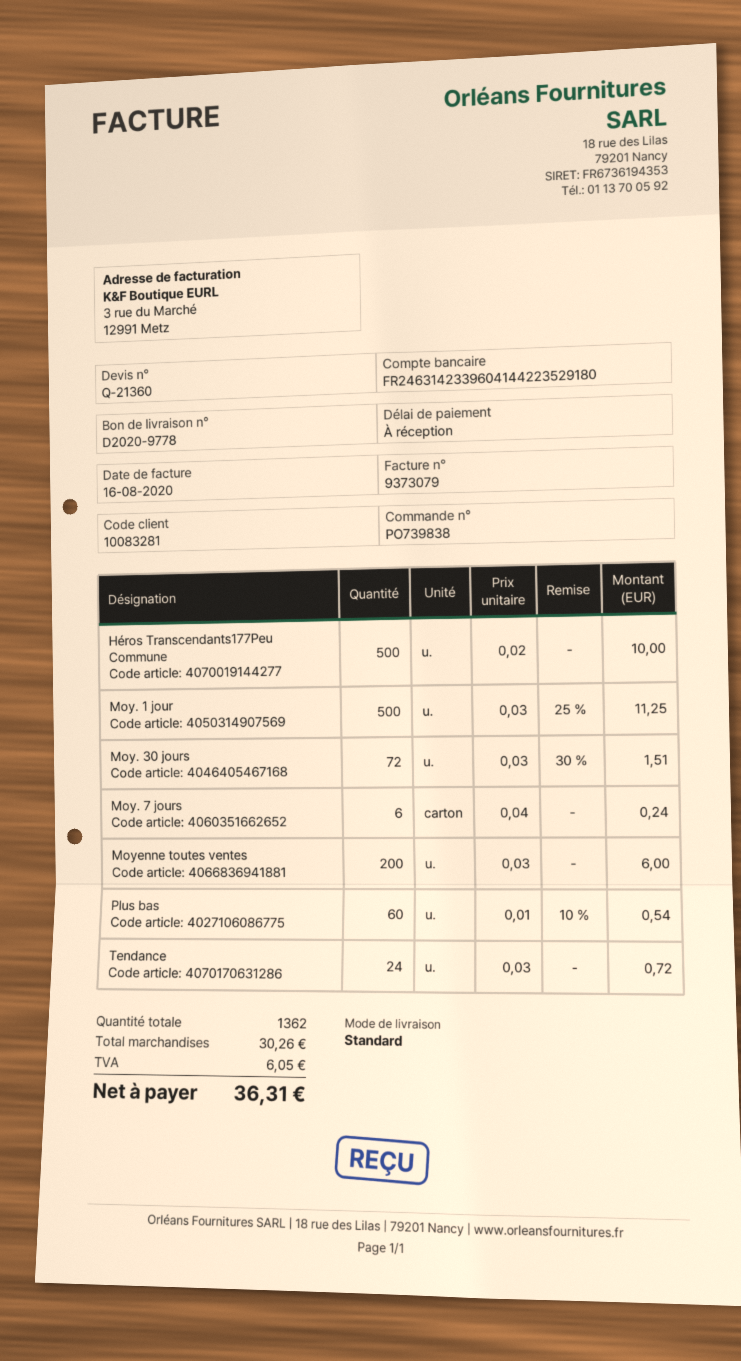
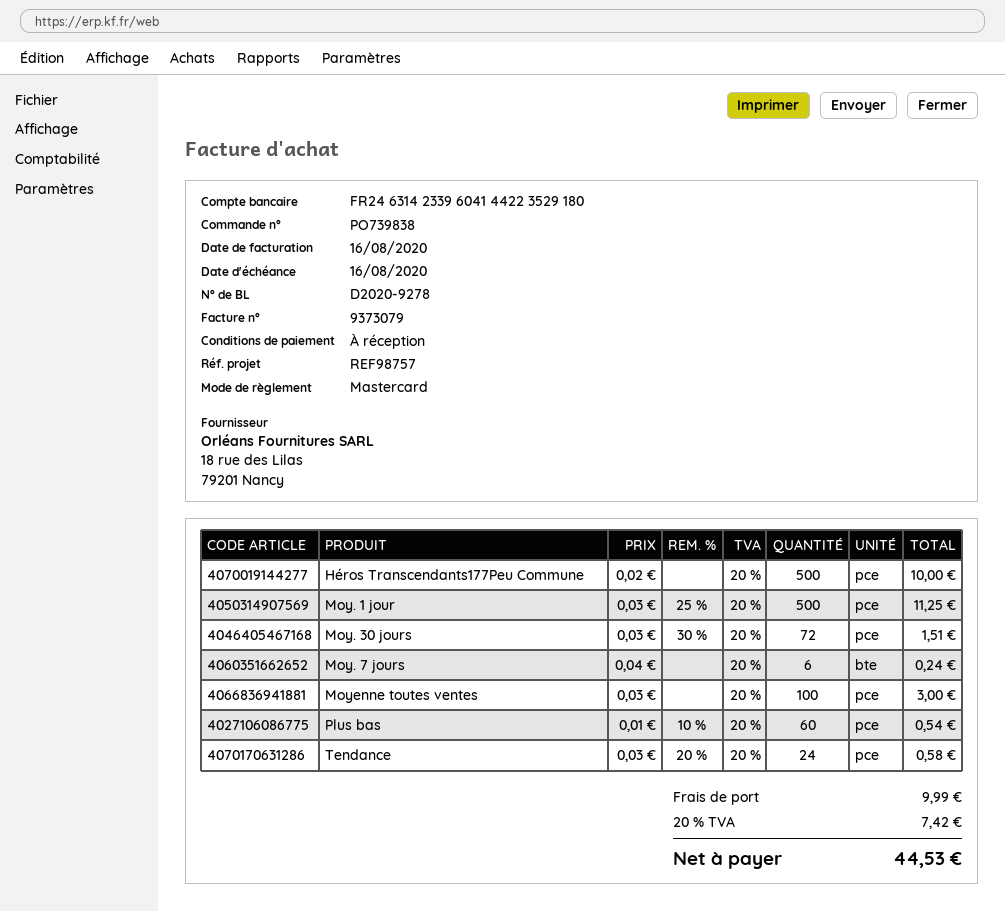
delivery note number: D2020-9778 -> D2020-9278
Moyenne toutes ventes: 200 x 0.03 = 6.00 -> 100 x 0.03 = 3.00
Tendance: 24 x 0.03 = 0.72 -> 24 x 0.03 - 20% = 0.58
shipping: none -> 9.99
tax: 6.05 -> 7.42
total: 36.31 -> 44.53

